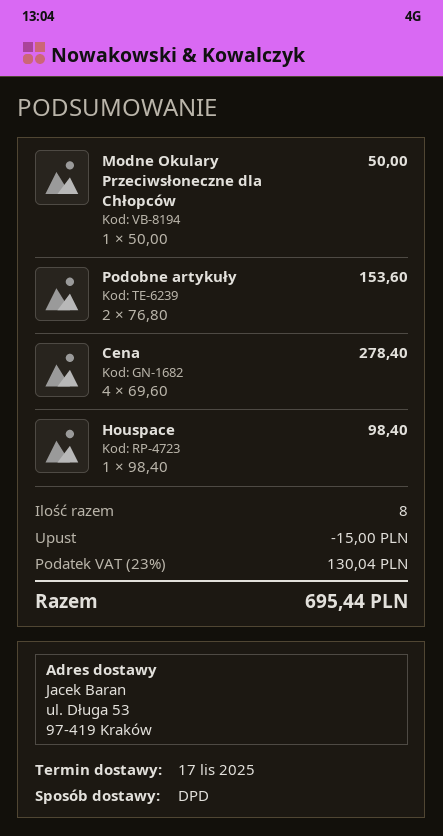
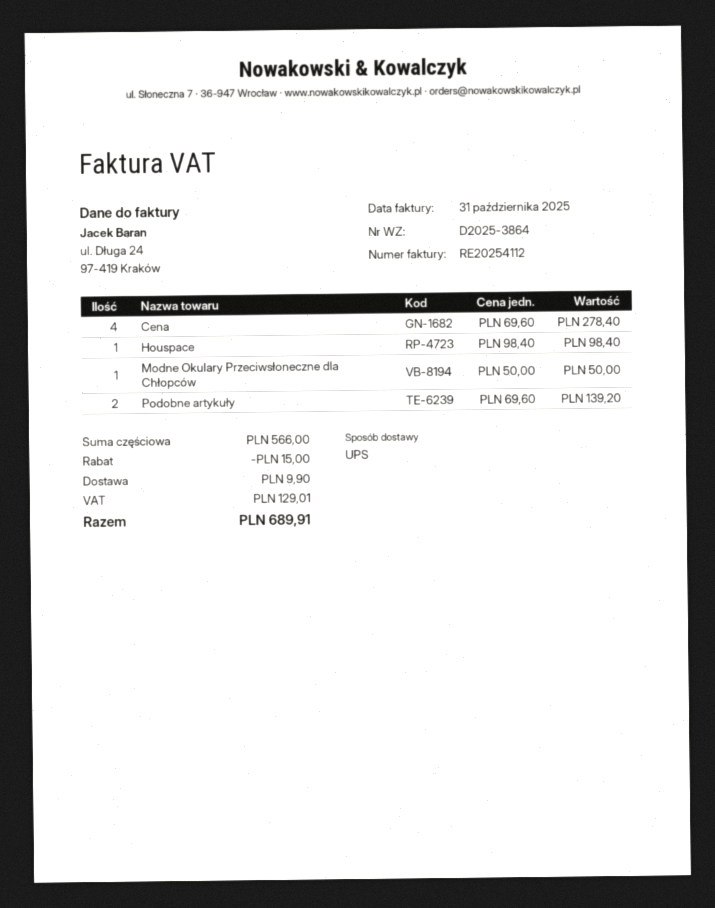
shipping method: DPD -> UPS
Podobne artykuły: 2 x 76.80 = 153.60 -> 2 x 69.60 = 139.20
shipping: none -> 9.90
tax: 130.04 -> 129.01
total: 695.44 -> 689.91

